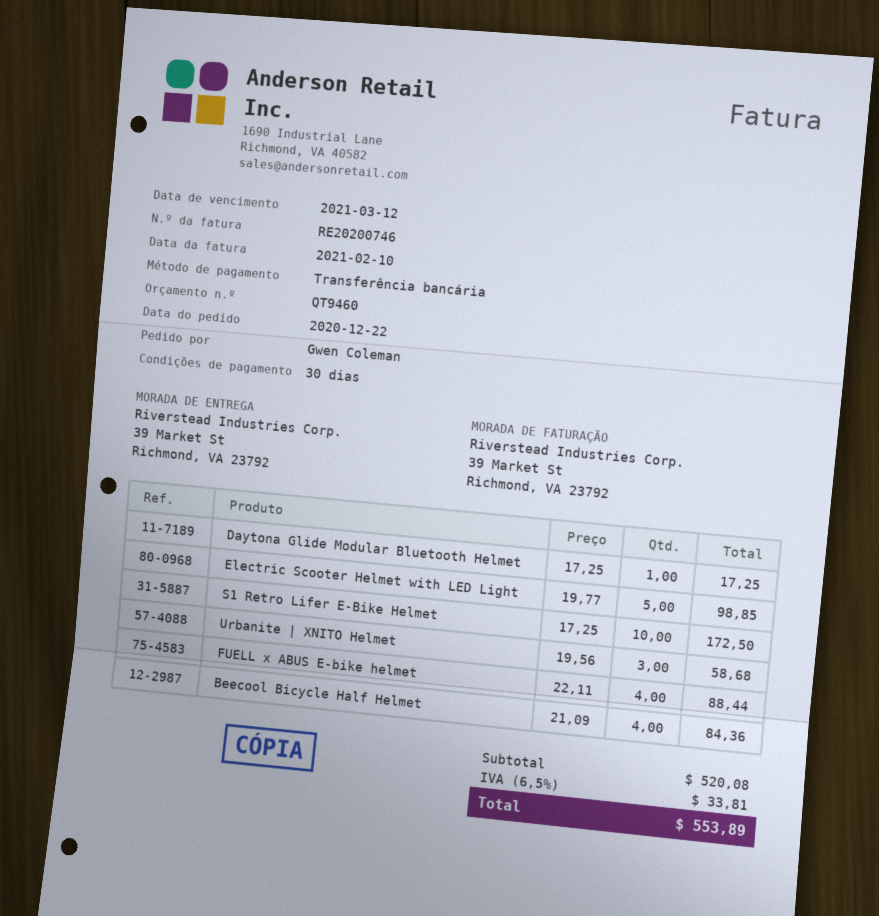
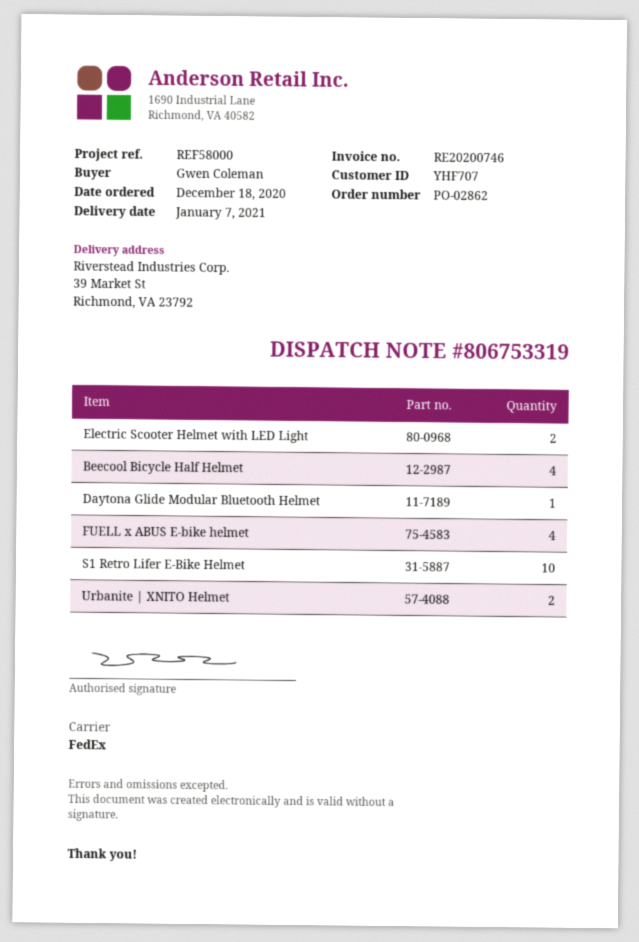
order date: 2020-12-22 -> 2020-12-18
Electric Scooter Helmet with LED Light: 5 -> 2
Urbanite | XNITO Helmet: 3 -> 2

